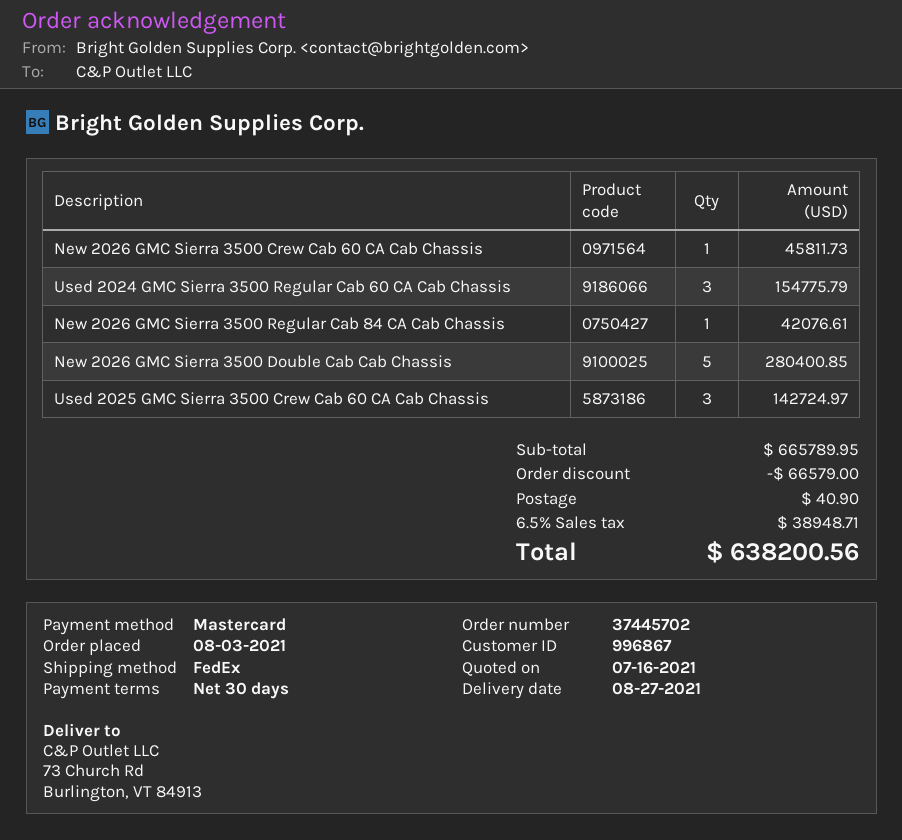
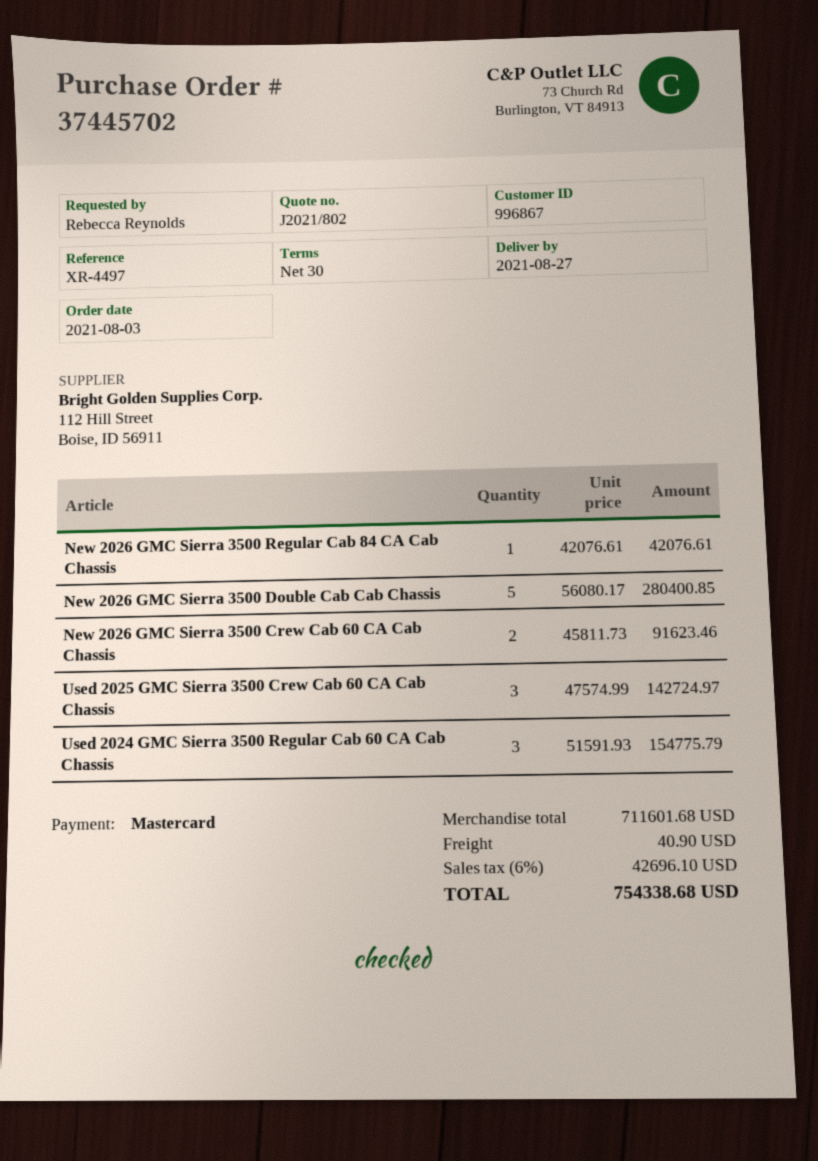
New 2026 GMC Sierra 3500 Crew Cab 60 CA Cab Chassis: 1 for 45811.73 -> 2 for 91623.46
subtotal: 665789.95 -> 711601.68
discount: 66579.00 -> none
tax: 6.5% = 38948.71 -> 6% = 42696.10
total: 638200.56 -> 754338.68

